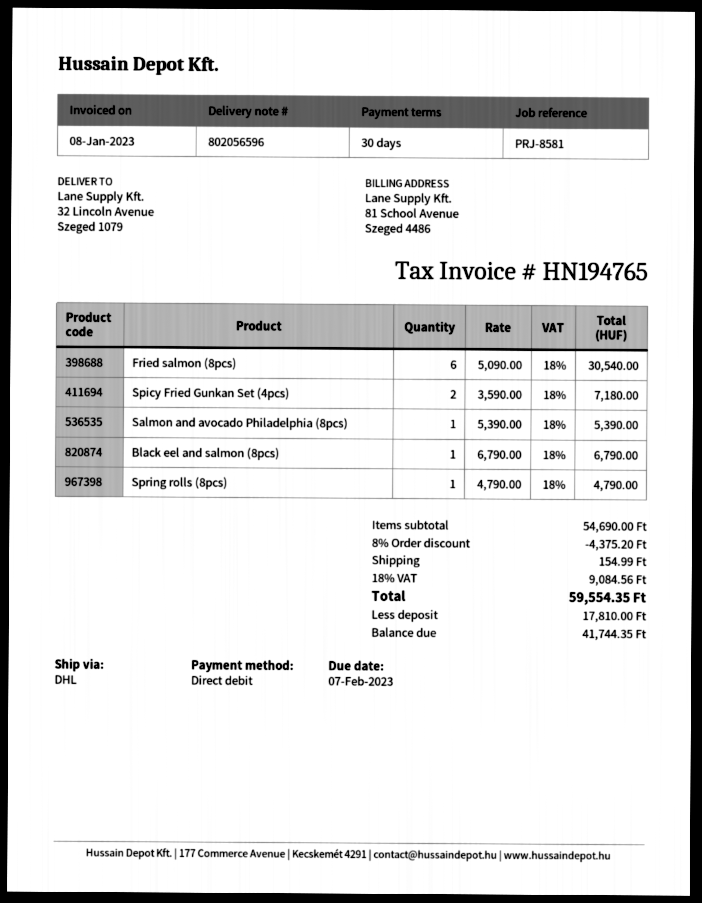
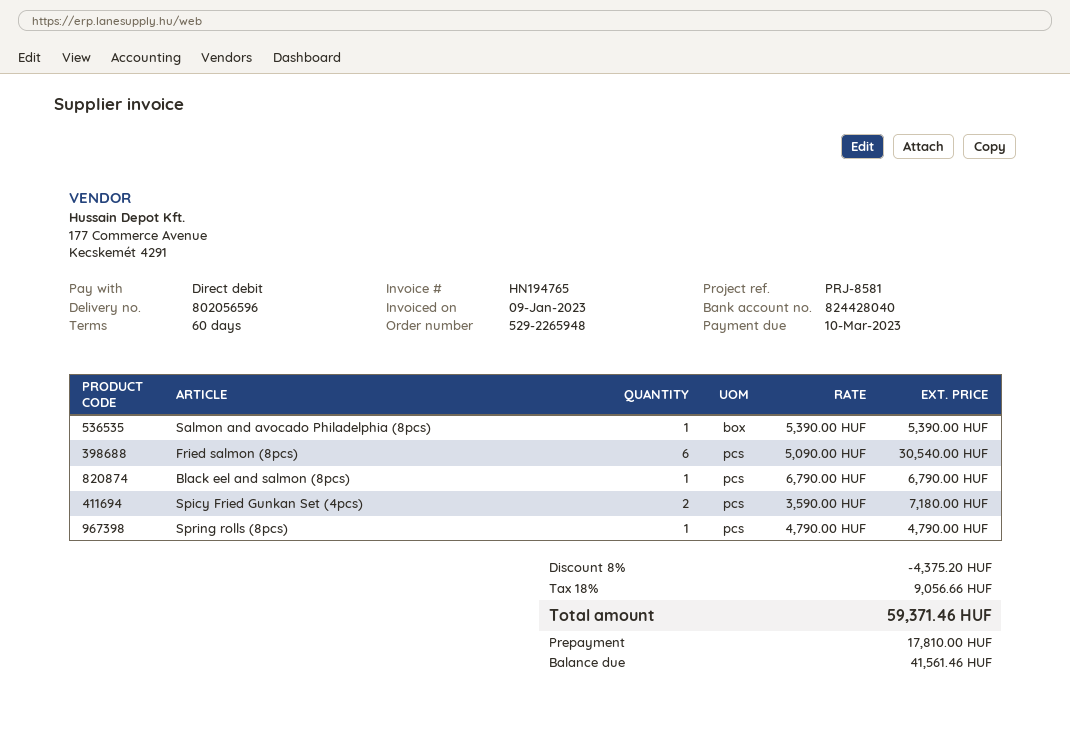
invoice date: 2023-01-08 -> 2023-01-09
payment terms: 30 days -> 60 days
due date: 2023-02-07 -> 2023-03-10
shipping: 154.99 -> none
tax: 18% = 9084.56 -> 18% = 9056.66
total: 59554.35 -> 59371.46
balance: 41744.35 -> 41561.46

